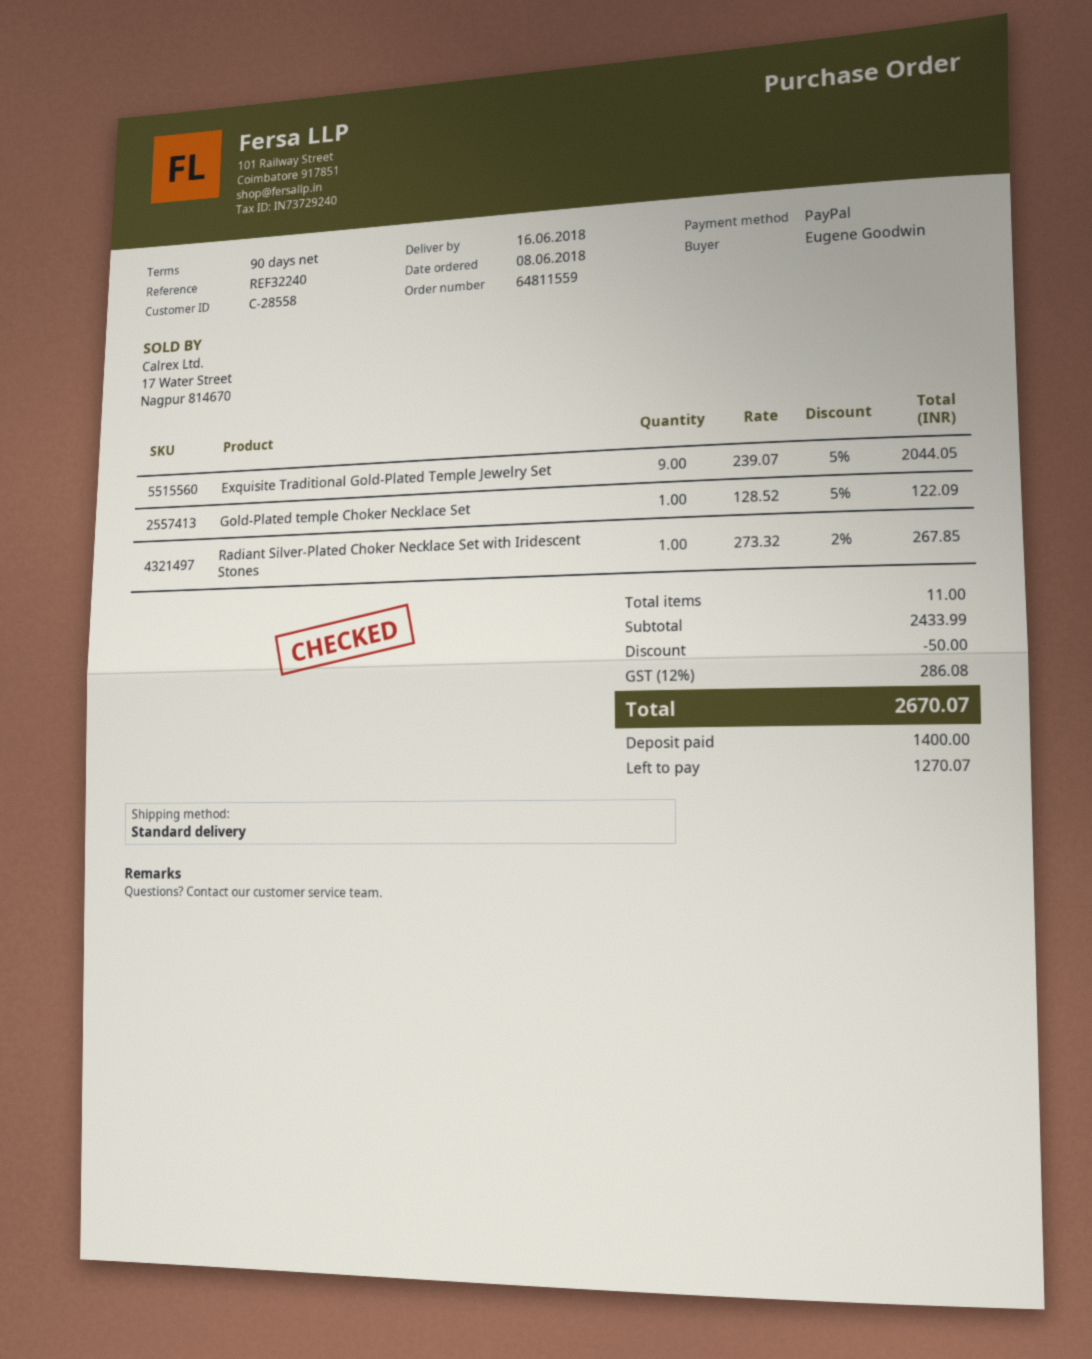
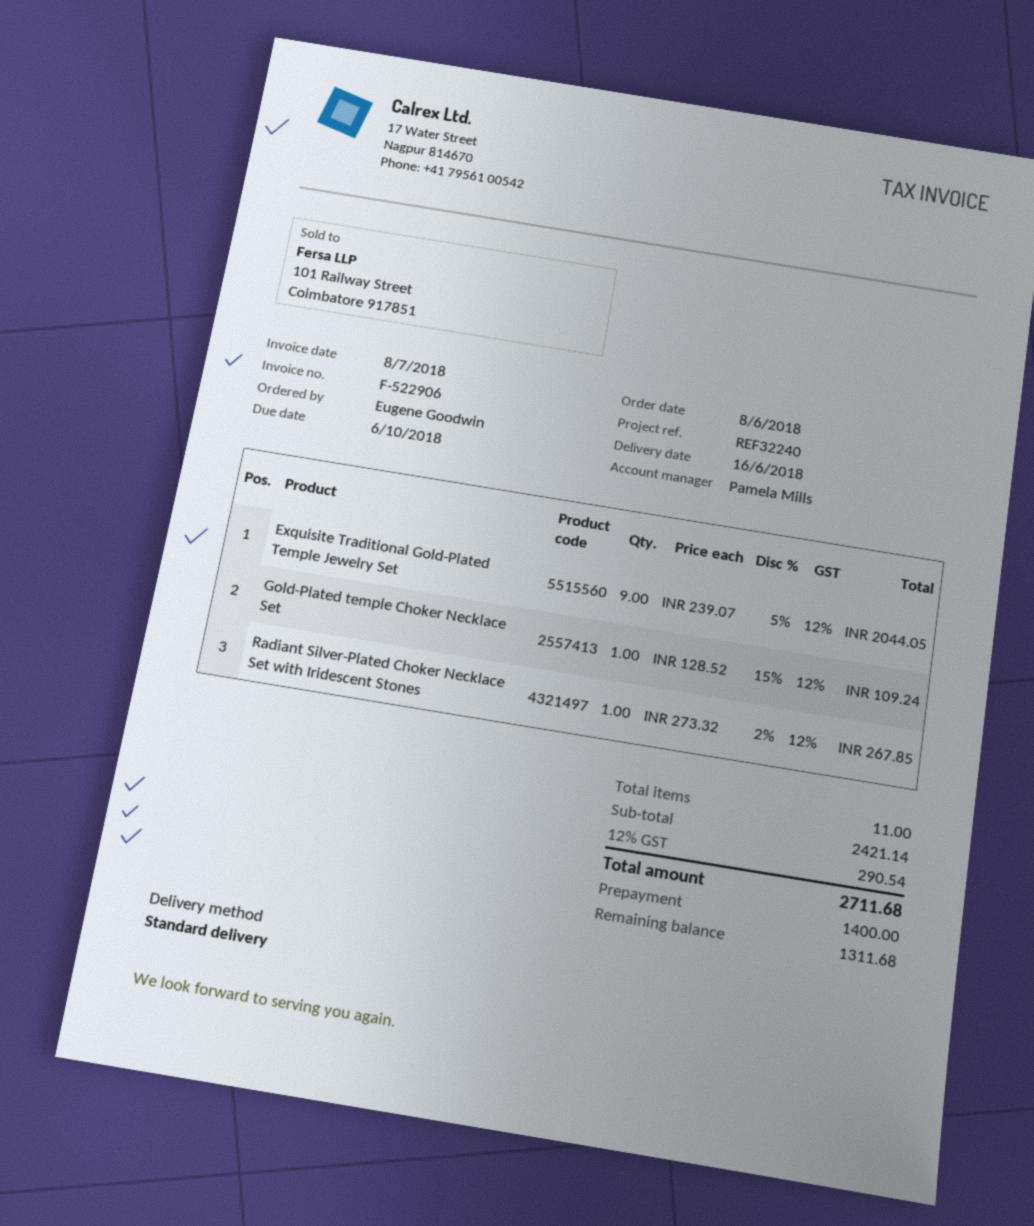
Gold-Plated temple Choker Necklace Set: 1 x 128.52 - 5% = 122.09 -> 1 x 128.52 - 15% = 109.24
subtotal: 2433.99 -> 2421.14
discount: 50.00 -> none
tax: 12% = 286.08 -> 12% = 290.54
total: 2670.07 -> 2711.68
balance: 1270.07 -> 1311.68

